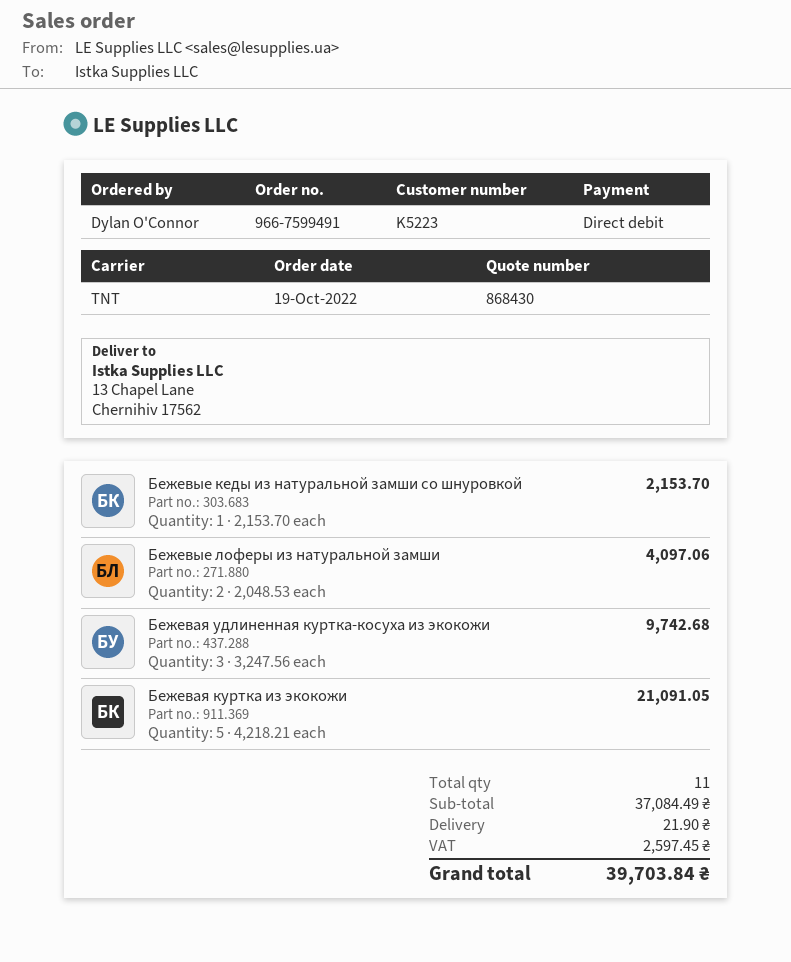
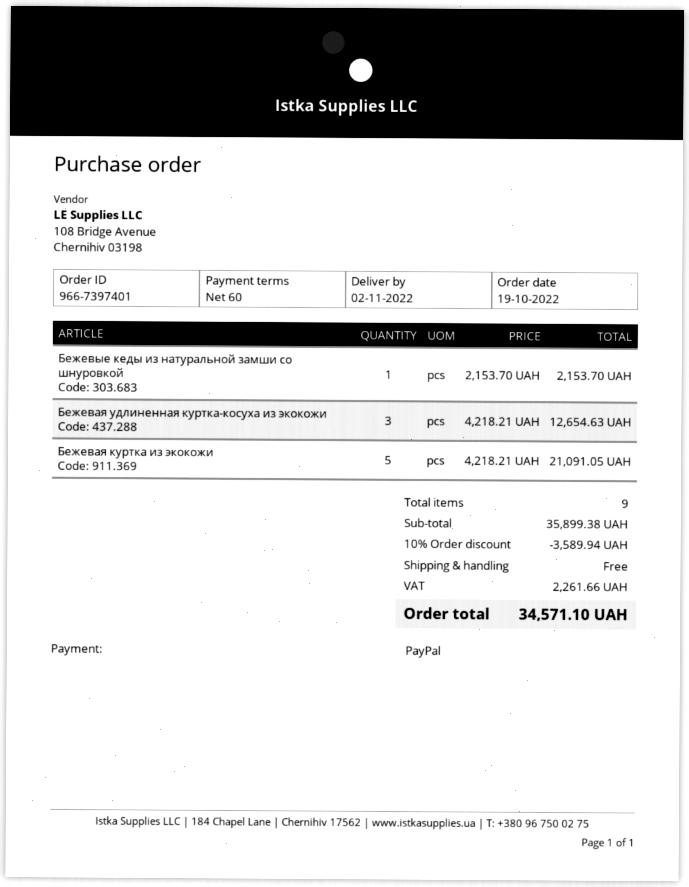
order number: 966-7599491 -> 966-7397401
payment method: direct debit -> PayPal
Бежевые лоферы из натуральной замши: 2 x 2048.53 = 4097.06 -> none
Бежевая удлиненная куртка-косуха из экокожи: 3 x 3247.56 = 9742.68 -> 3 x 4218.21 = 12654.63
total quantity: 11 -> 9
subtotal: 37084.49 -> 35899.38
discount: none -> 10% = 3589.94
shipping: 21.90 -> 0.00
tax: 2597.45 -> 2261.66
total: 39703.84 -> 34571.10

